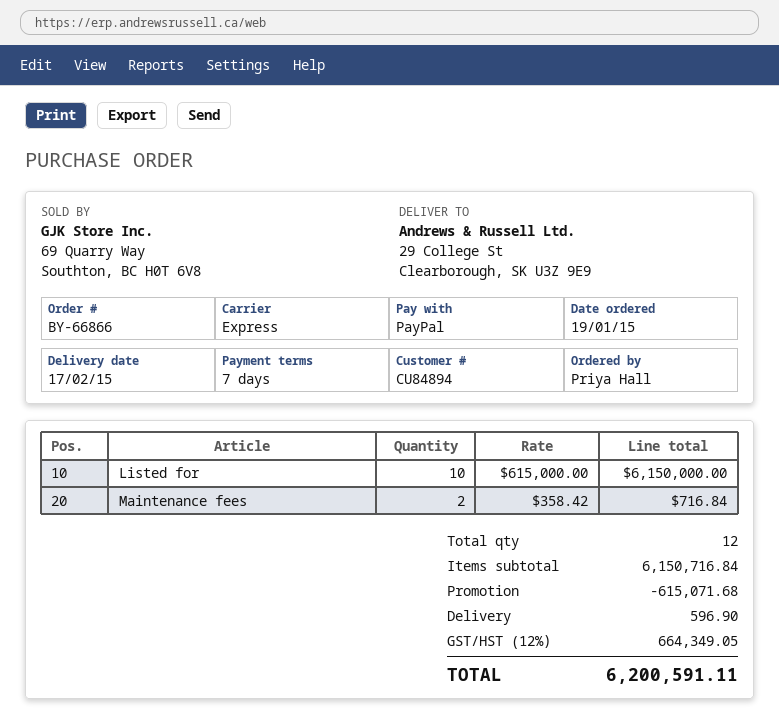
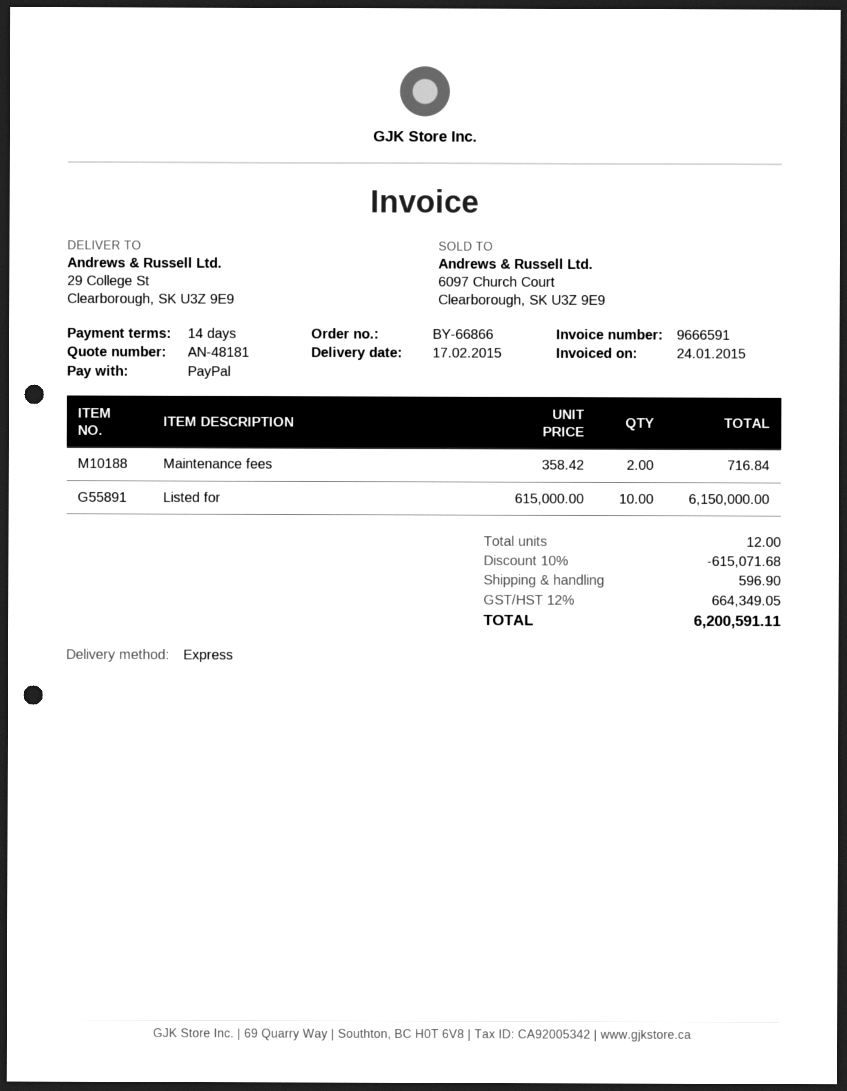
payment terms: 7 days -> 14 days

